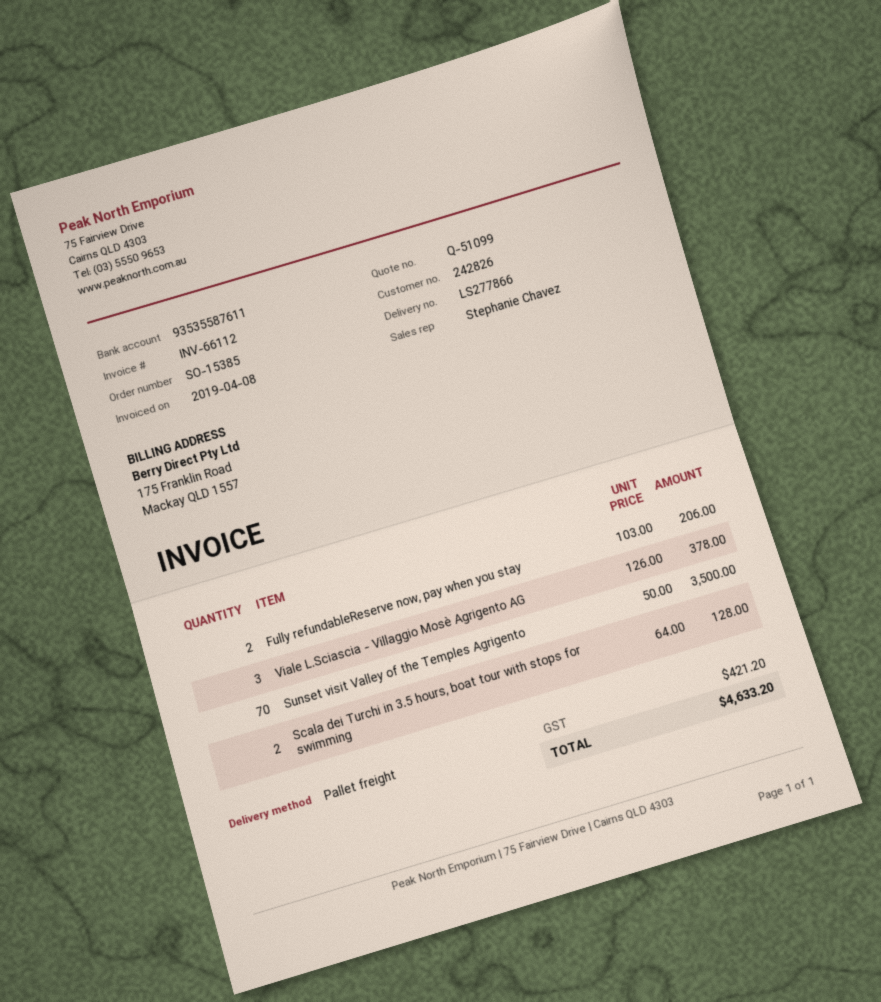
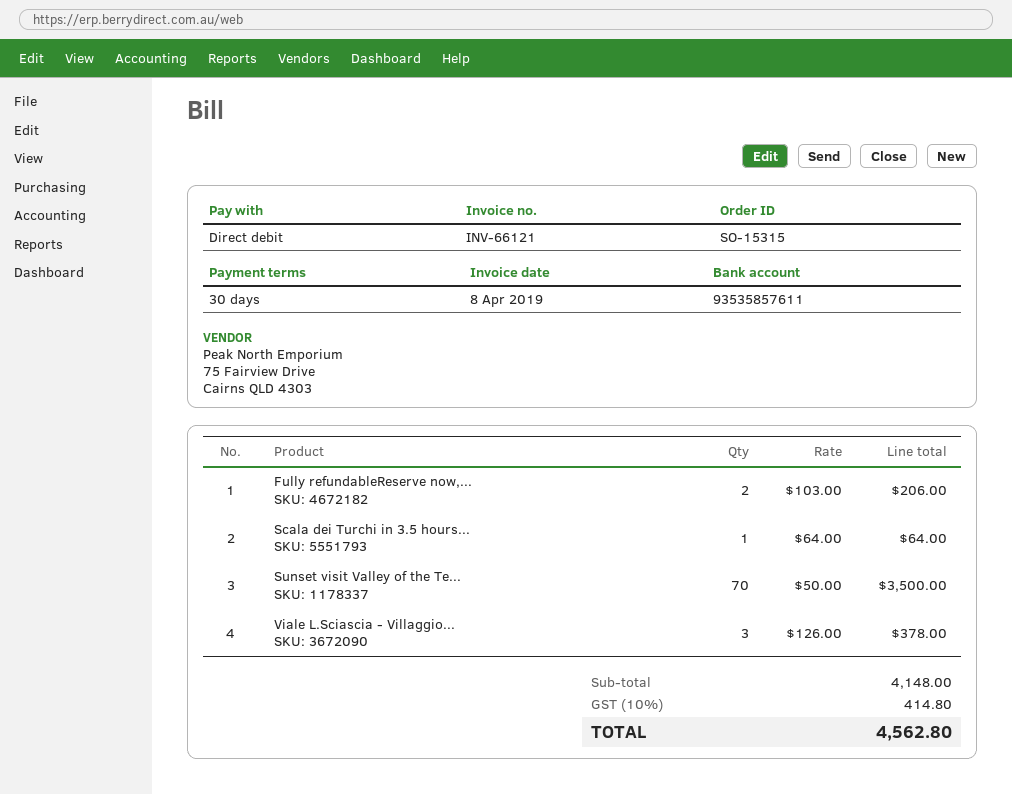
order number: SO-15385 -> SO-15315
invoice number: INV-66112 -> INV-66121
bank account: 93535587611 -> 93535857611
Scala dei Turchi in 3.5 hours, boat tour with stops for swimming: 2 x 64.00 = 128.00 -> 1 x 64.00 = 64.00
tax: 421.20 -> 414.80
total: 4633.20 -> 4562.80

